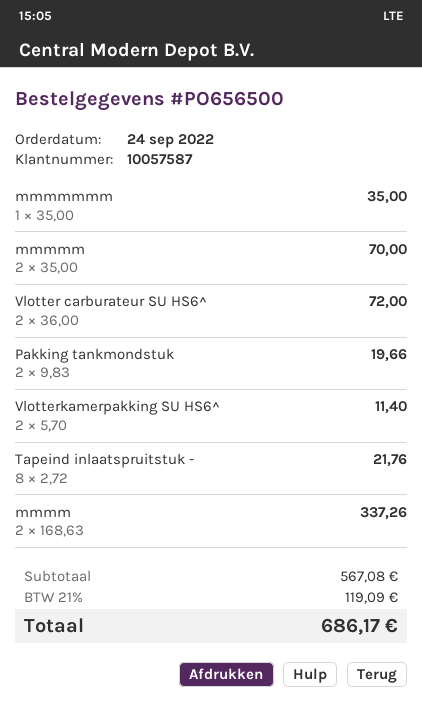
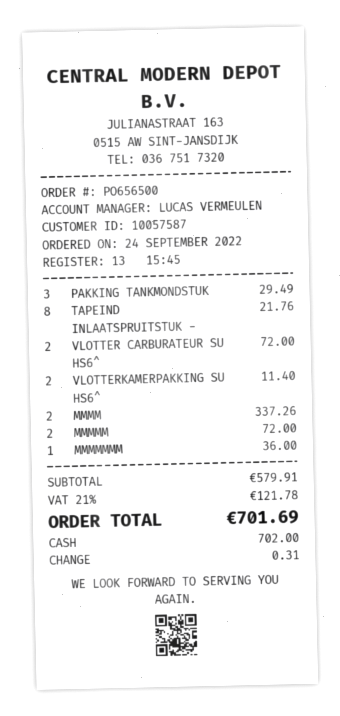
mmmmmmm: 1 for 35.00 -> 1 for 36.00
mmmmm: 2 for 70.00 -> 2 for 72.00
Pakking tankmondstuk: 2 for 19.66 -> 3 for 29.49
subtotal: 567.08 -> 579.91
tax: 21% = 119.09 -> 21% = 121.78
total: 686.17 -> 701.69

